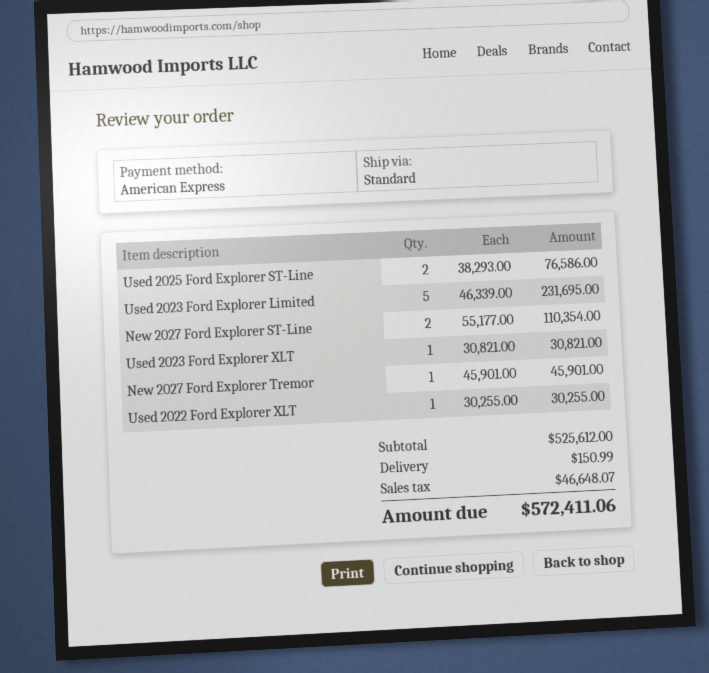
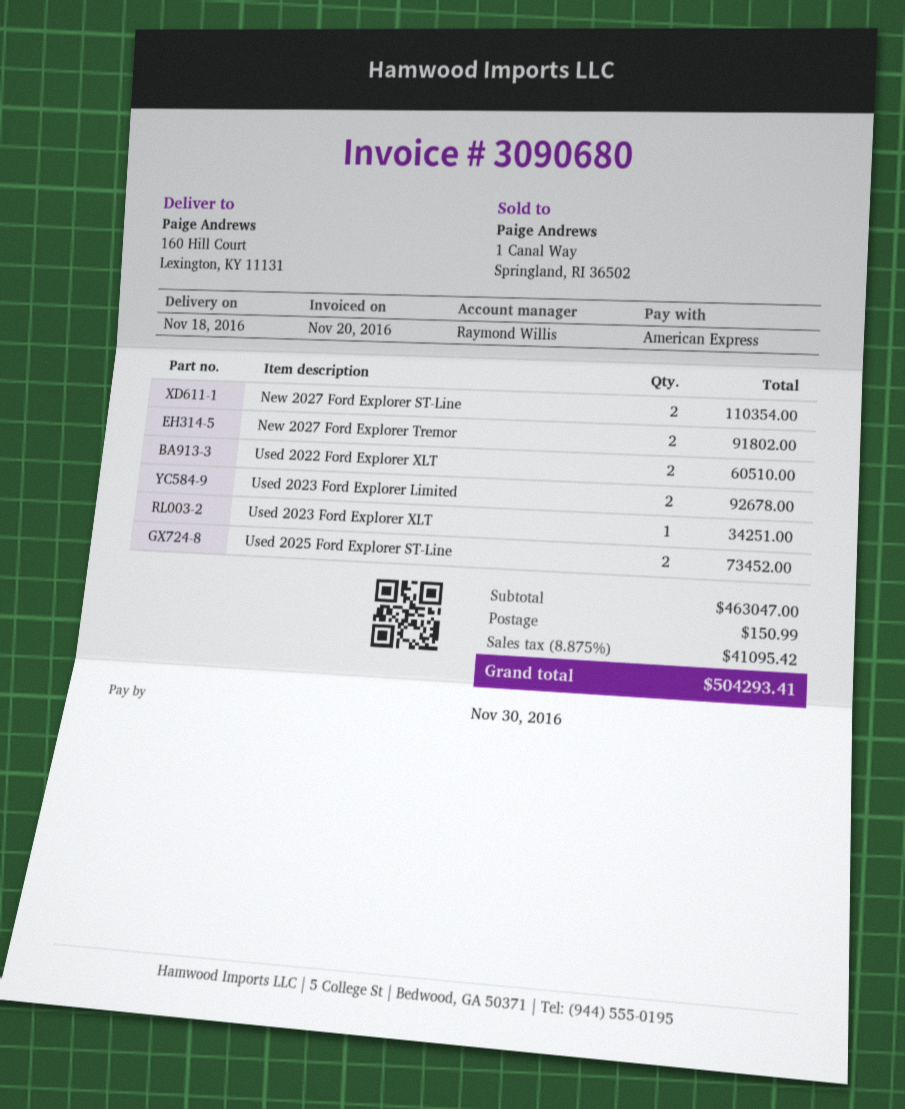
Used 2025 Ford Explorer ST-Line: 2 for 76586.00 -> 2 for 73452.00
Used 2023 Ford Explorer Limited: 5 for 231695.00 -> 2 for 92678.00
Used 2023 Ford Explorer XLT: 1 for 30821.00 -> 1 for 34251.00
New 2027 Ford Explorer Tremor: 1 for 45901.00 -> 2 for 91802.00
Used 2022 Ford Explorer XLT: 1 for 30255.00 -> 2 for 60510.00
subtotal: 525612.00 -> 463047.00
tax: 46648.07 -> 41095.42
total: 572411.06 -> 504293.41

